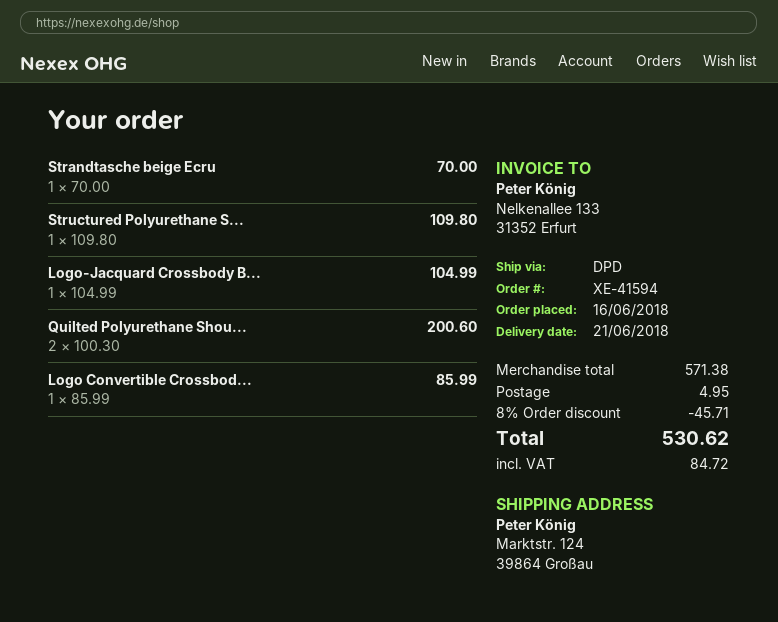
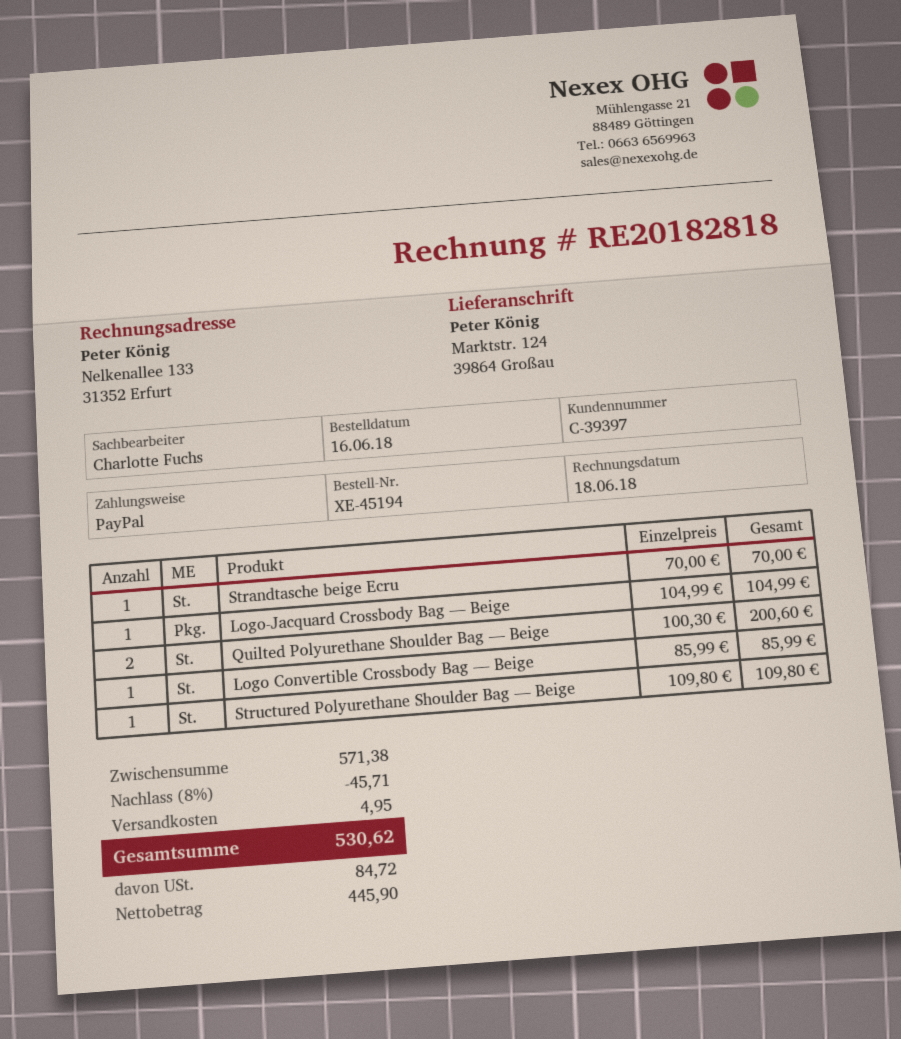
order number: XE-41594 -> XE-45194

